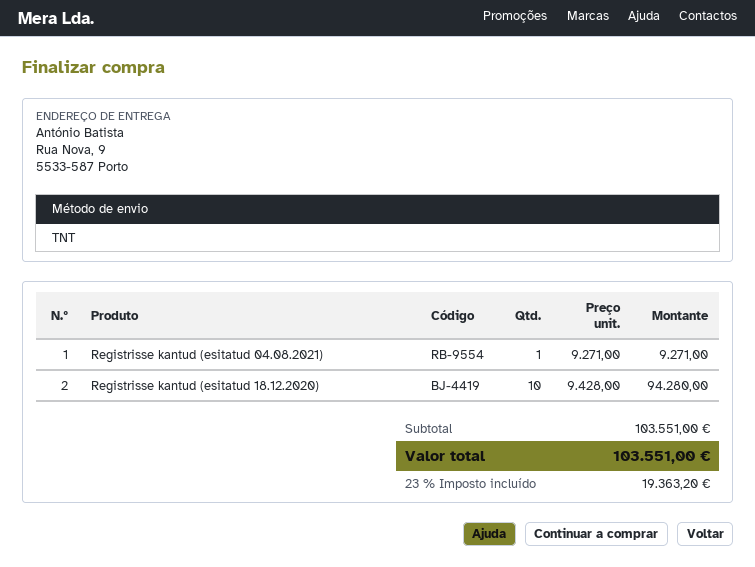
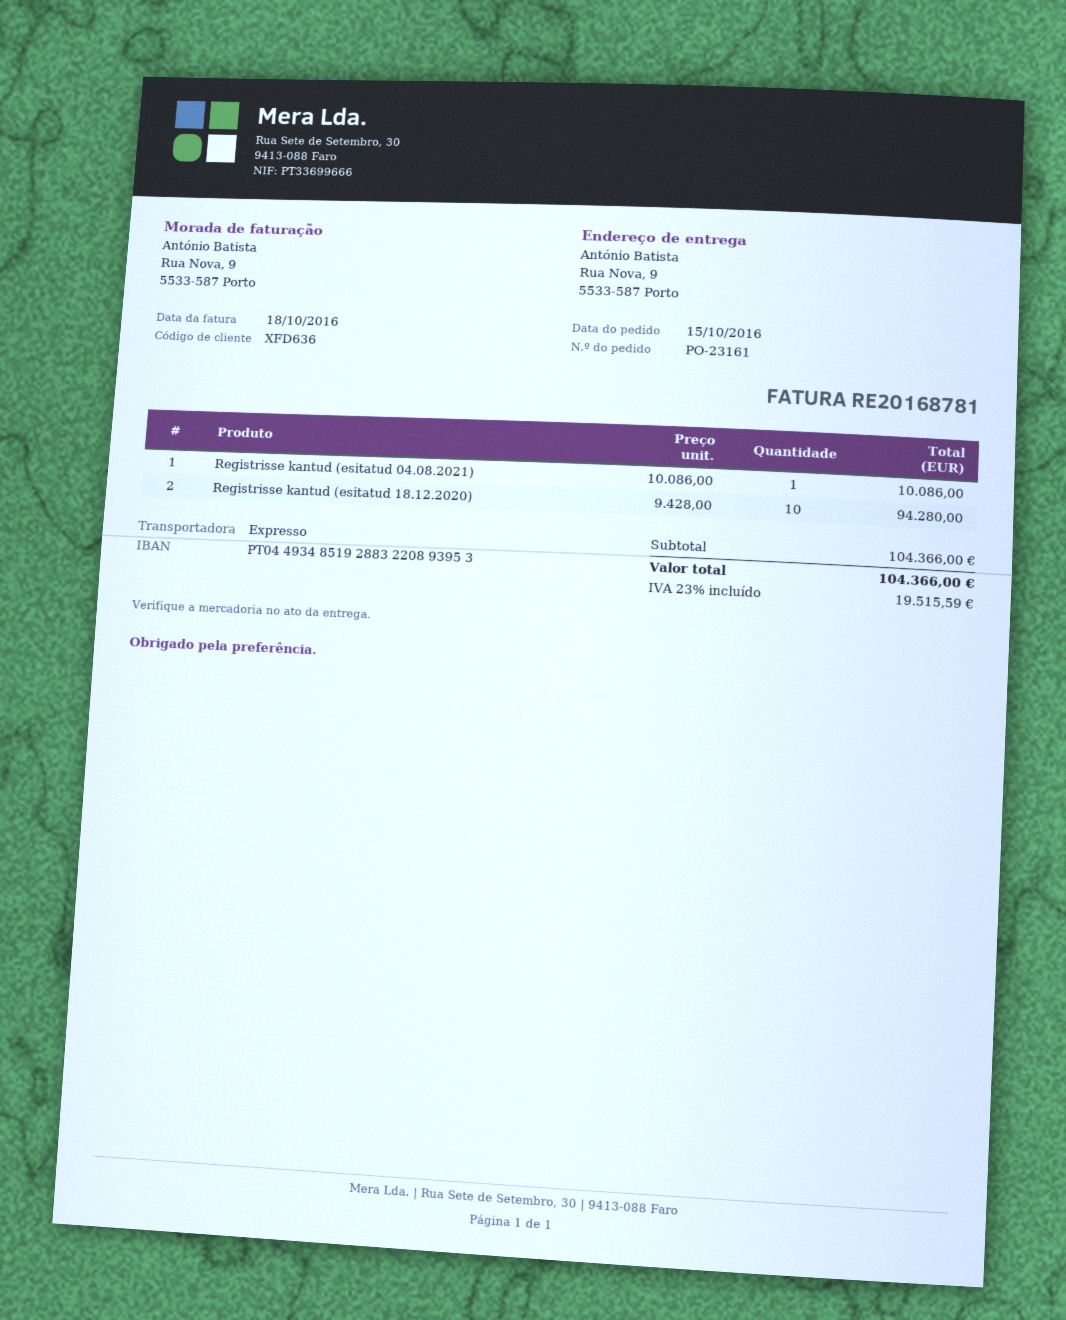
shipping method: TNT -> express
Registrisse kantud (esitatud 04.08.2021): 1 x 9271.00 = 9271.00 -> 1 x 10086.00 = 10086.00
subtotal: 103551.00 -> 104366.00
tax: 23% = 19363.20 -> 23% = 19515.59
total: 103551.00 -> 104366.00

